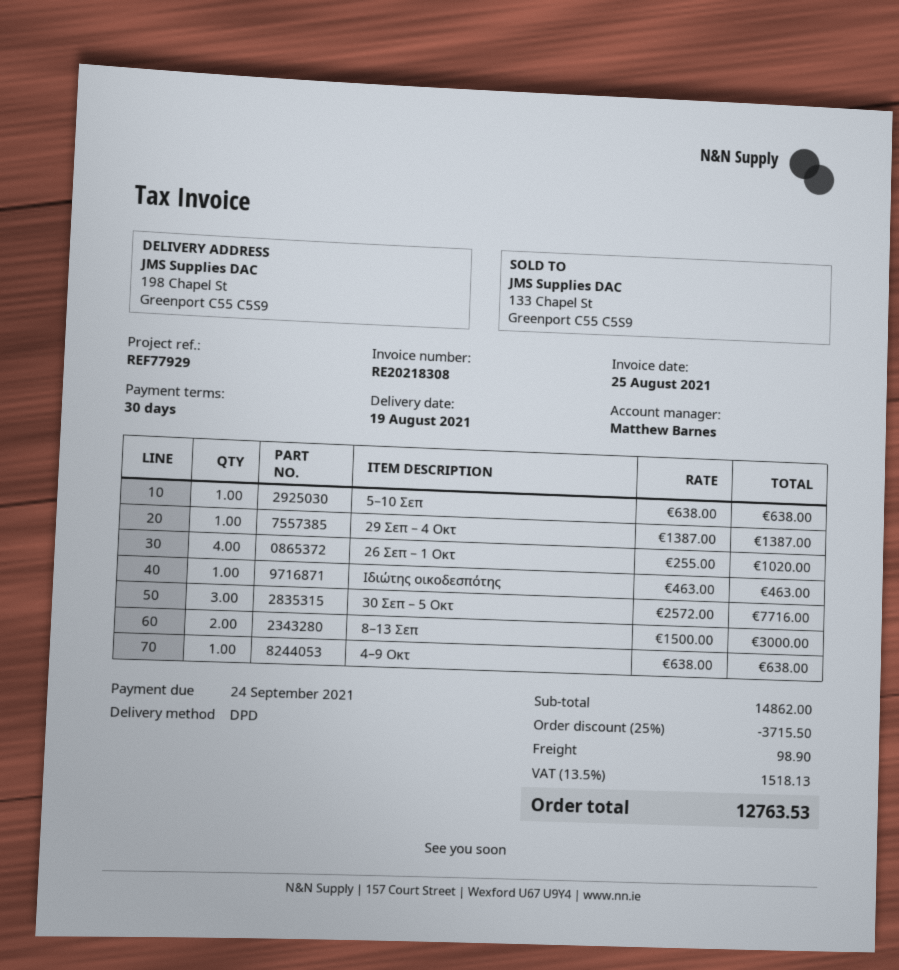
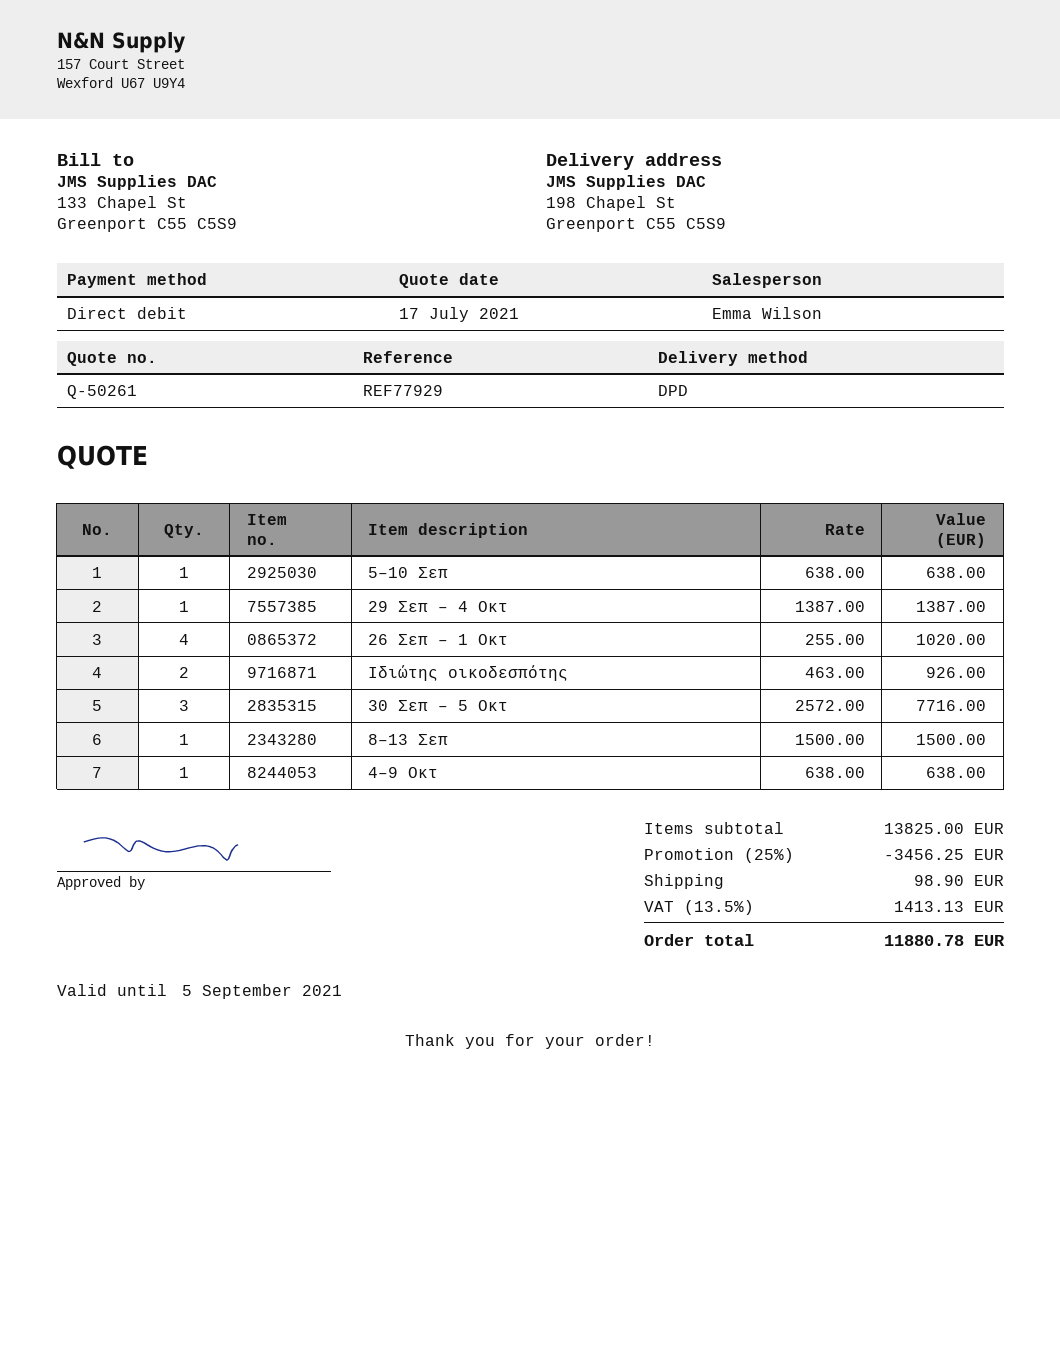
sales rep: Matthew Barnes -> Emma Wilson
Ιδιώτης οικοδεσπότης: 1 x 463.00 = 463.00 -> 2 x 463.00 = 926.00
8–13 Σεπ: 2 x 1500.00 = 3000.00 -> 1 x 1500.00 = 1500.00
subtotal: 14862.00 -> 13825.00
discount: 25% = 3715.50 -> 25% = 3456.25
tax: 13.5% = 1518.13 -> 13.5% = 1413.13
total: 12763.53 -> 11880.78

